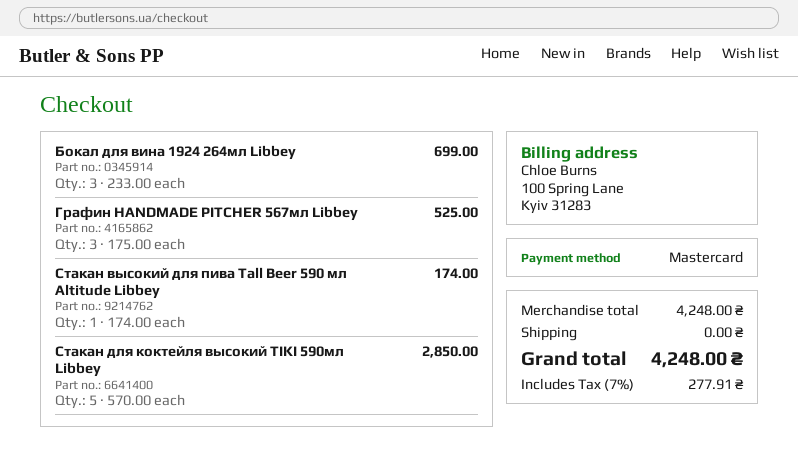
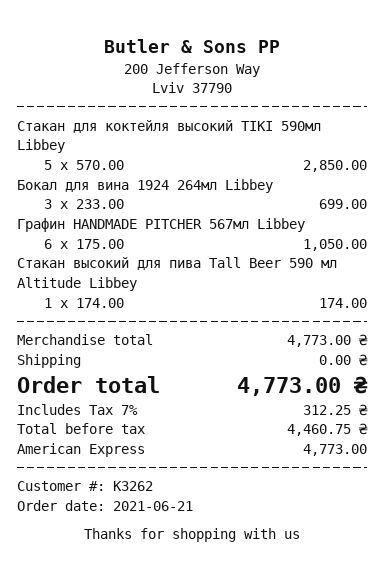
payment method: Mastercard -> American Express
Графин HANDMADE PITCHER 567мл Libbey: 3 x 175.00 = 525.00 -> 6 x 175.00 = 1050.00
subtotal: 4248.00 -> 4773.00
tax: 7% = 277.91 -> 7% = 312.25
total: 4248.00 -> 4773.00

